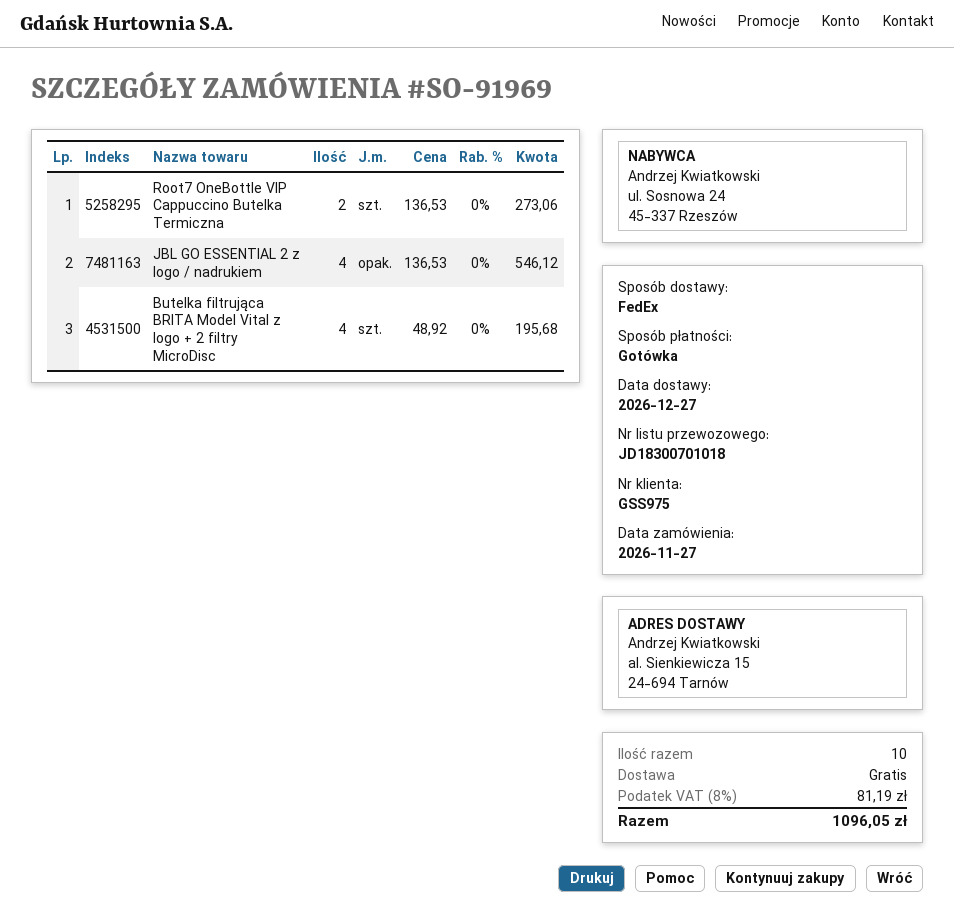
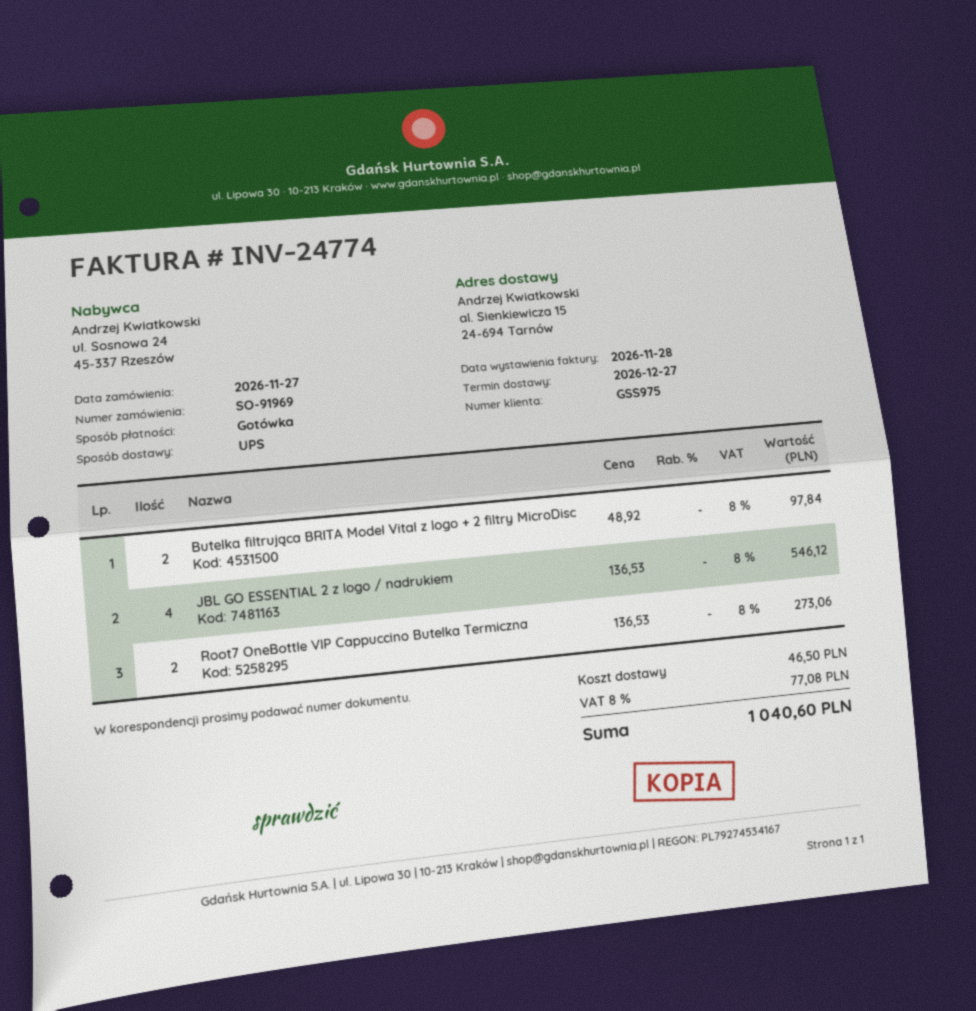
shipping method: FedEx -> UPS
Butelka filtrująca BRITA Model Vital z logo + 2 filtry MicroDisc: 4 x 48.92 = 195.68 -> 2 x 48.92 = 97.84
shipping: 0.00 -> 46.50
tax: 8% = 81.19 -> 8% = 77.08
total: 1096.05 -> 1040.60

